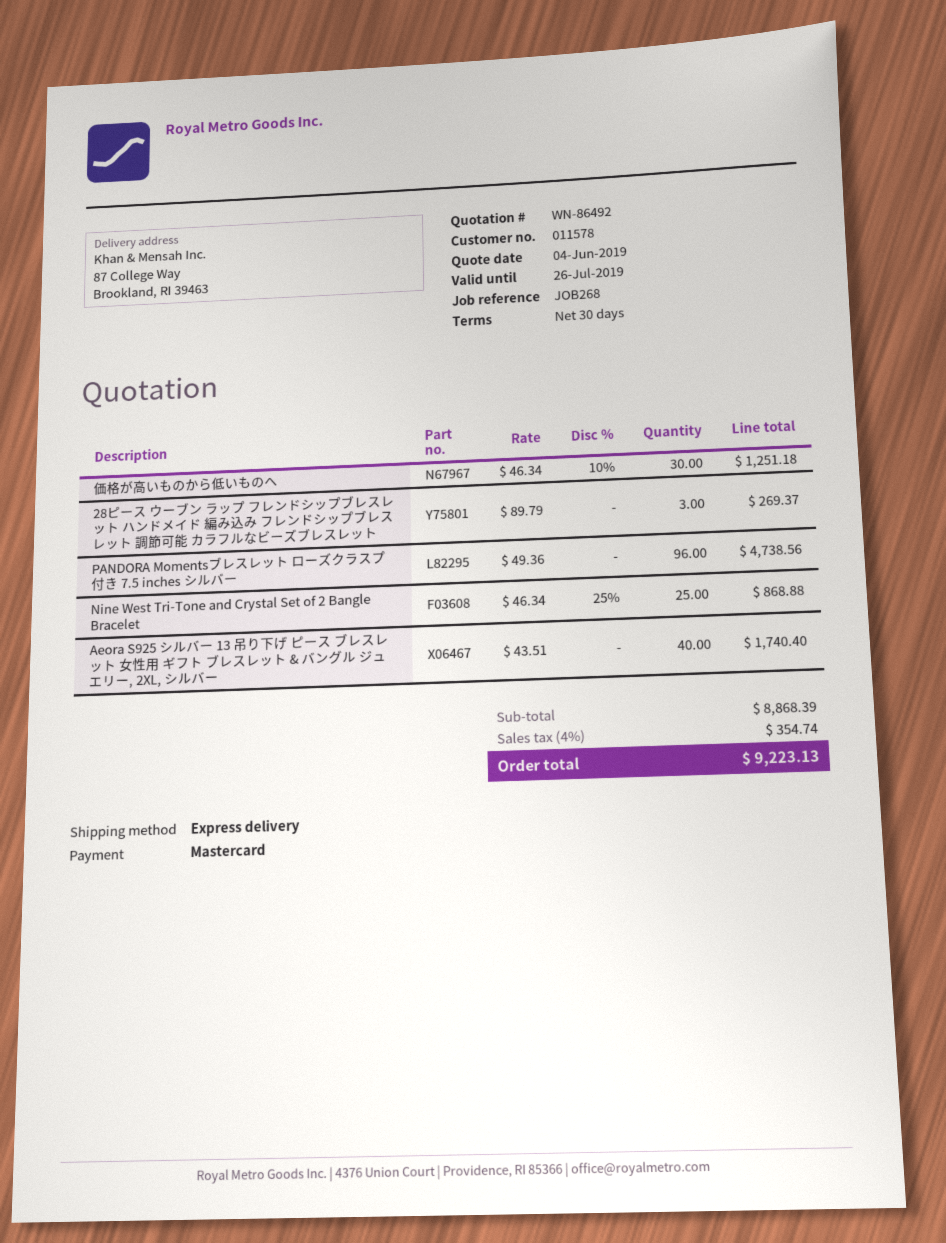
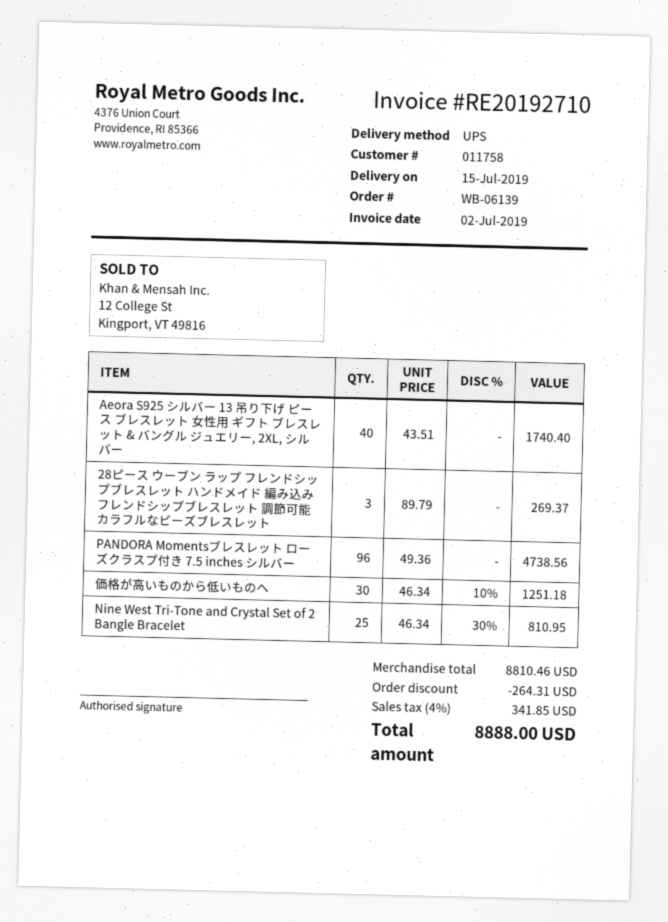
customer number: 011578 -> 011758
shipping method: express -> UPS
Nine West Tri-Tone and Crystal Set of 2 Bangle Bracelet: 25 x 46.34 - 25% = 868.88 -> 25 x 46.34 - 30% = 810.95
subtotal: 8868.39 -> 8810.46
discount: none -> 264.31
tax: 4% = 354.74 -> 4% = 341.85
total: 9223.13 -> 8888.00

